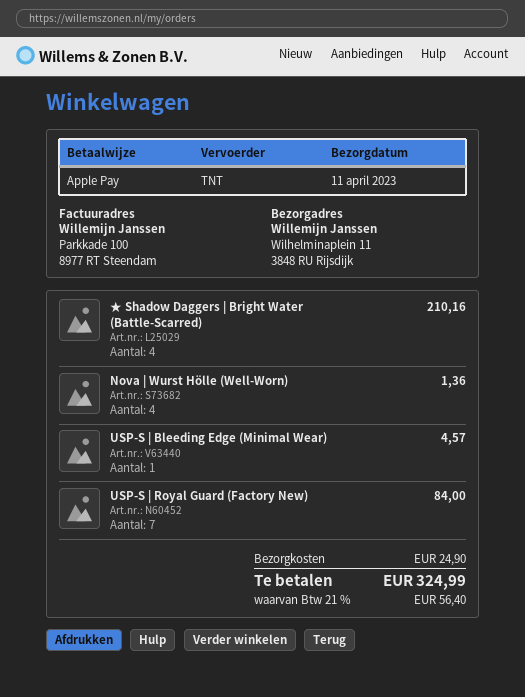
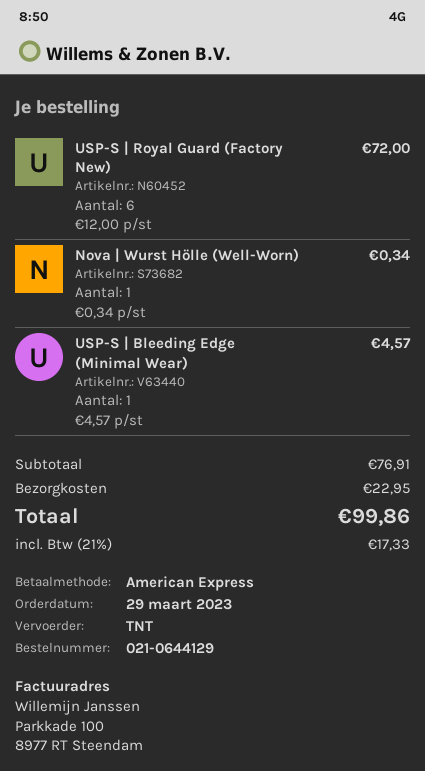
payment method: Apple Pay -> American Express
★ Shadow Daggers | Bright Water (Battle-Scarred): 4 for 210.16 -> none
Nova | Wurst Hölle (Well-Worn): 4 for 1.36 -> 1 for 0.34
USP-S | Royal Guard (Factory New): 7 for 84.00 -> 6 for 72.00
shipping: 24.90 -> 22.95
tax: 21% = 56.40 -> 21% = 17.33
total: 324.99 -> 99.86

